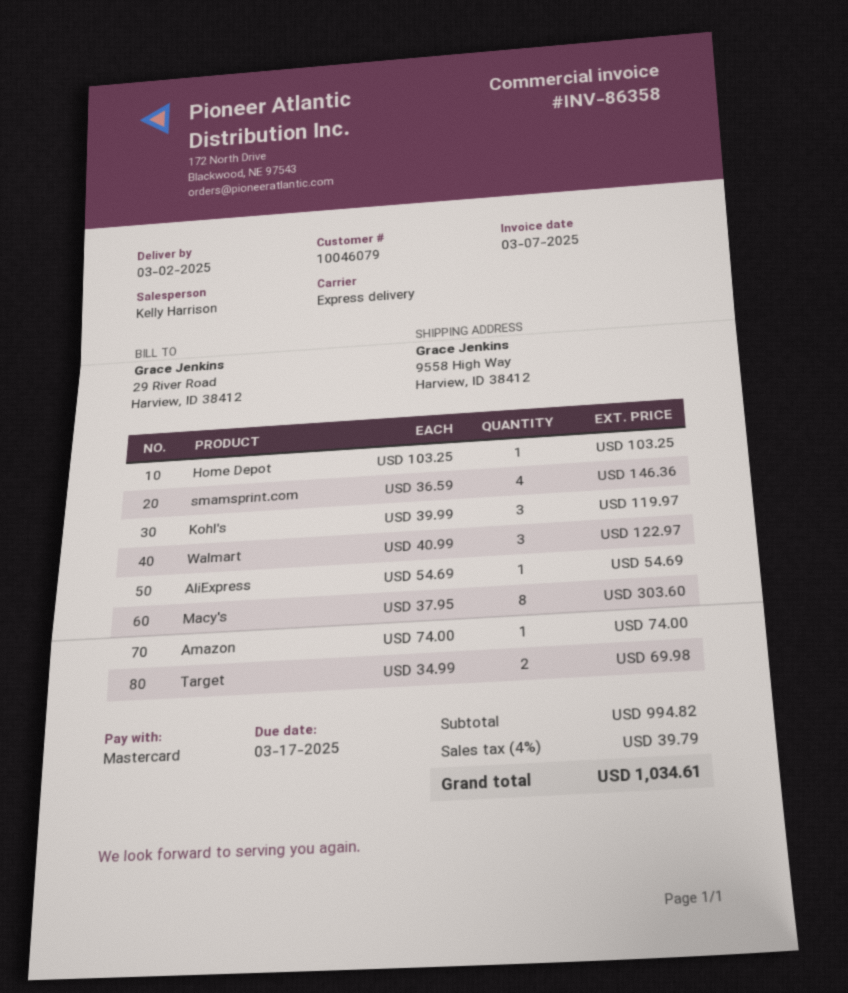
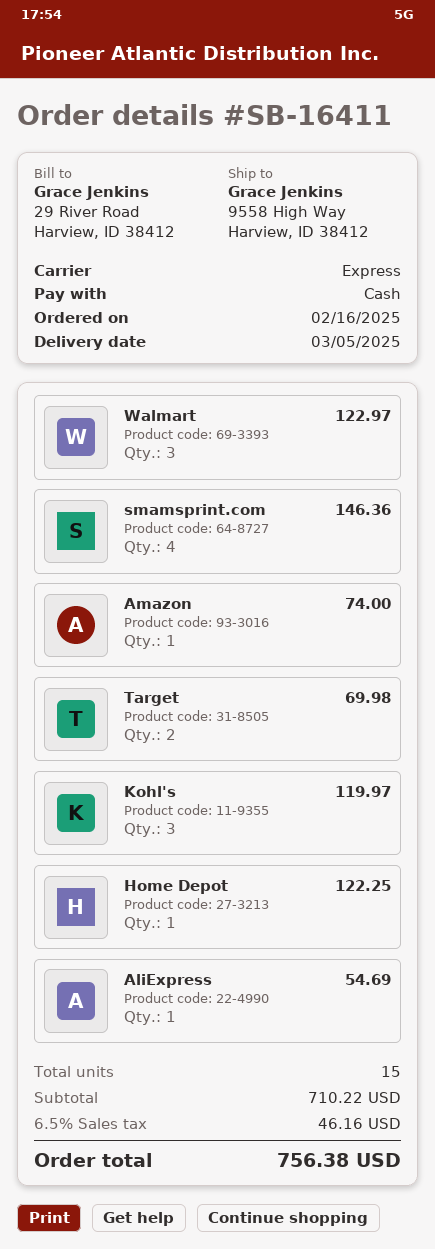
delivery date: 2025-03-02 -> 2025-03-05
payment method: Mastercard -> cash
Home Depot: 1 for 103.25 -> 1 for 122.25
Macy's: 8 for 303.60 -> none
subtotal: 994.82 -> 710.22
tax: 4% = 39.79 -> 6.5% = 46.16
total: 1034.61 -> 756.38

